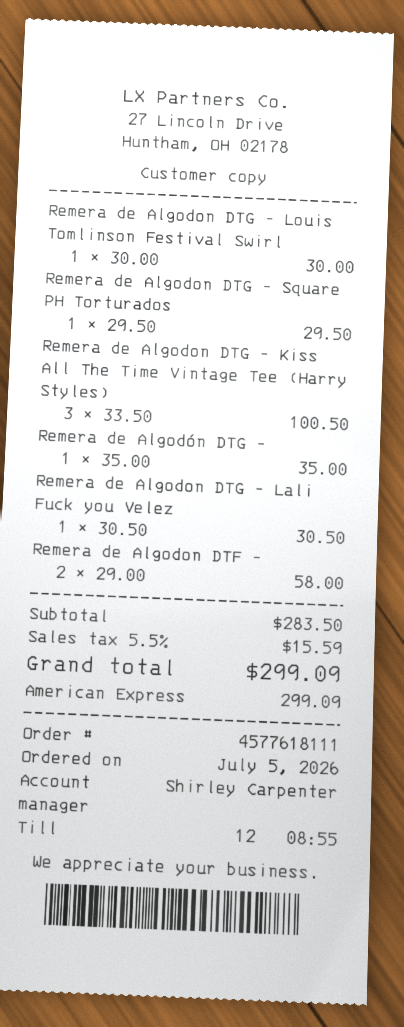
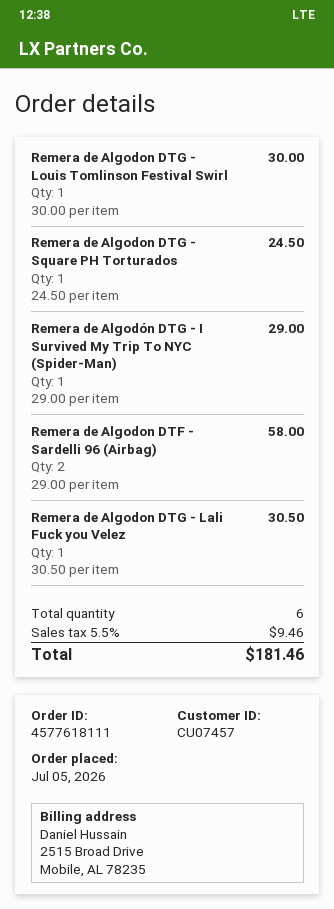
Remera de Algodon DTG - Square PH Torturados: 1 x 29.50 = 29.50 -> 1 x 24.50 = 24.50
Remera de Algodon DTG - Kiss All The Time Vintage Tee (Harry Styles): 3 x 33.50 = 100.50 -> none
Remera de Algodón DTG -: 1 x 35.00 = 35.00 -> 1 x 29.00 = 29.00
tax: 5.5% = 15.59 -> 5.5% = 9.46
total: 299.09 -> 181.46

